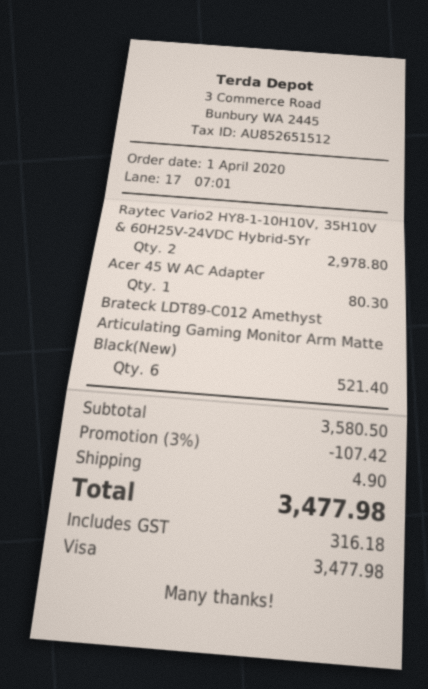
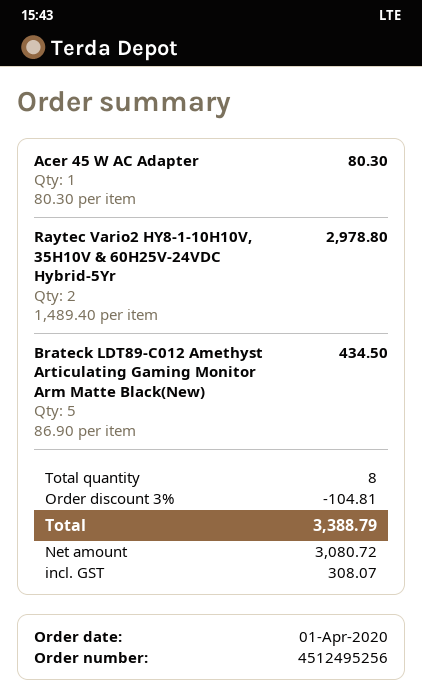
Brateck LDT89-C012 Amethyst Articulating Gaming Monitor Arm Matte Black(New): 6 for 521.40 -> 5 for 434.50
discount: 3% = 107.42 -> 3% = 104.81
shipping: 4.90 -> none
tax: 316.18 -> 308.07
total: 3477.98 -> 3388.79

